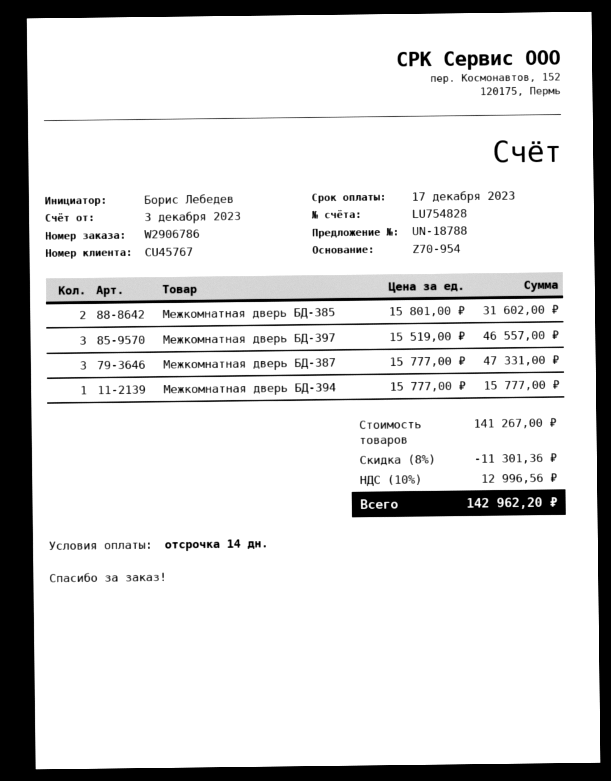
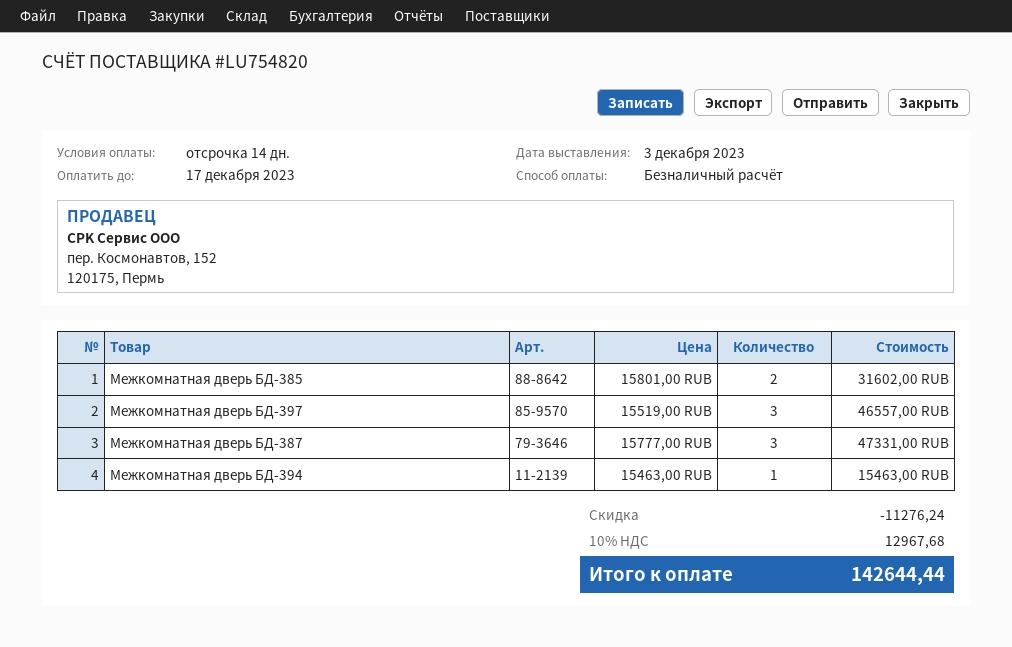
invoice number: LU754828 -> LU754820
Межкомнатная дверь БД-394: 1 x 15777.00 = 15777.00 -> 1 x 15463.00 = 15463.00
discount: 11301.36 -> 11276.24
tax: 10% = 12996.56 -> 10% = 12967.68
total: 142962.20 -> 142644.44

